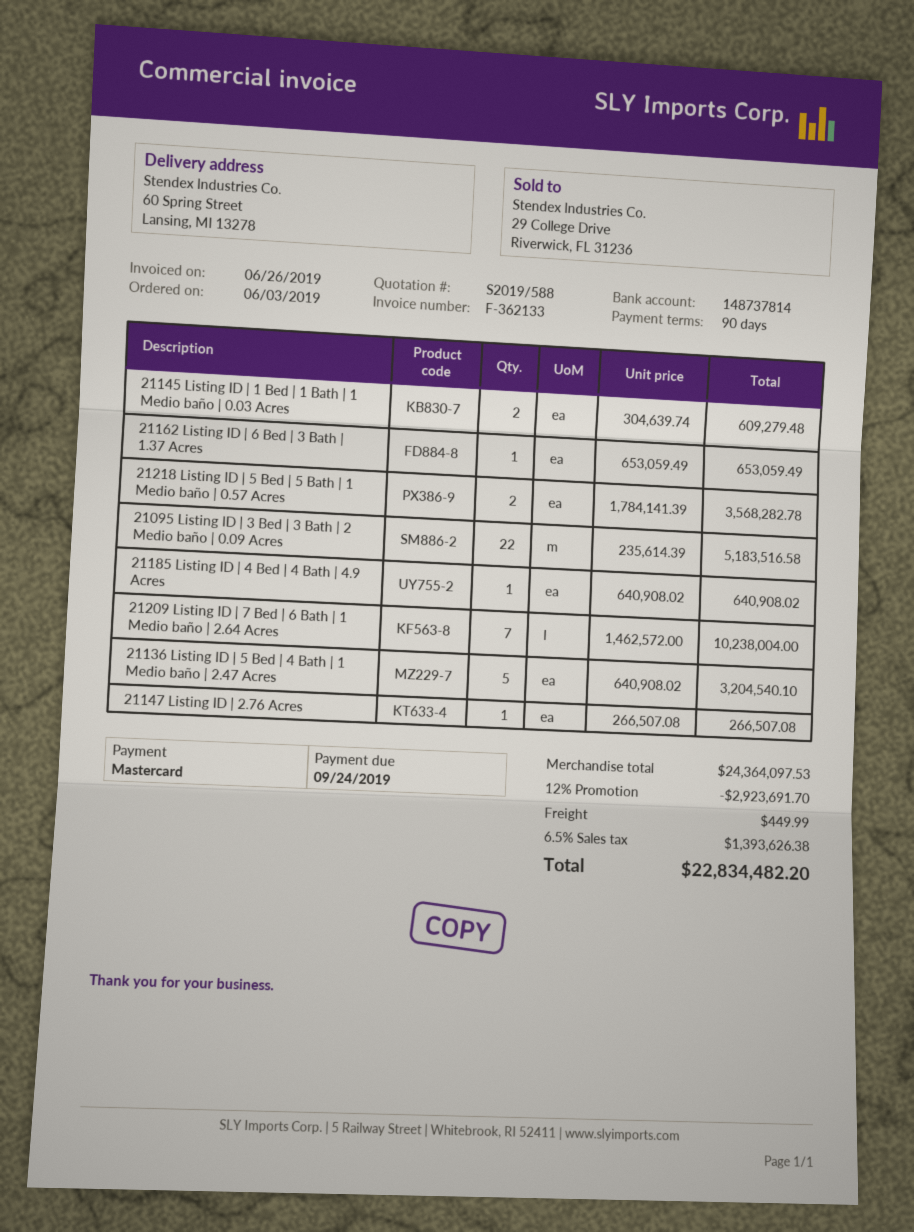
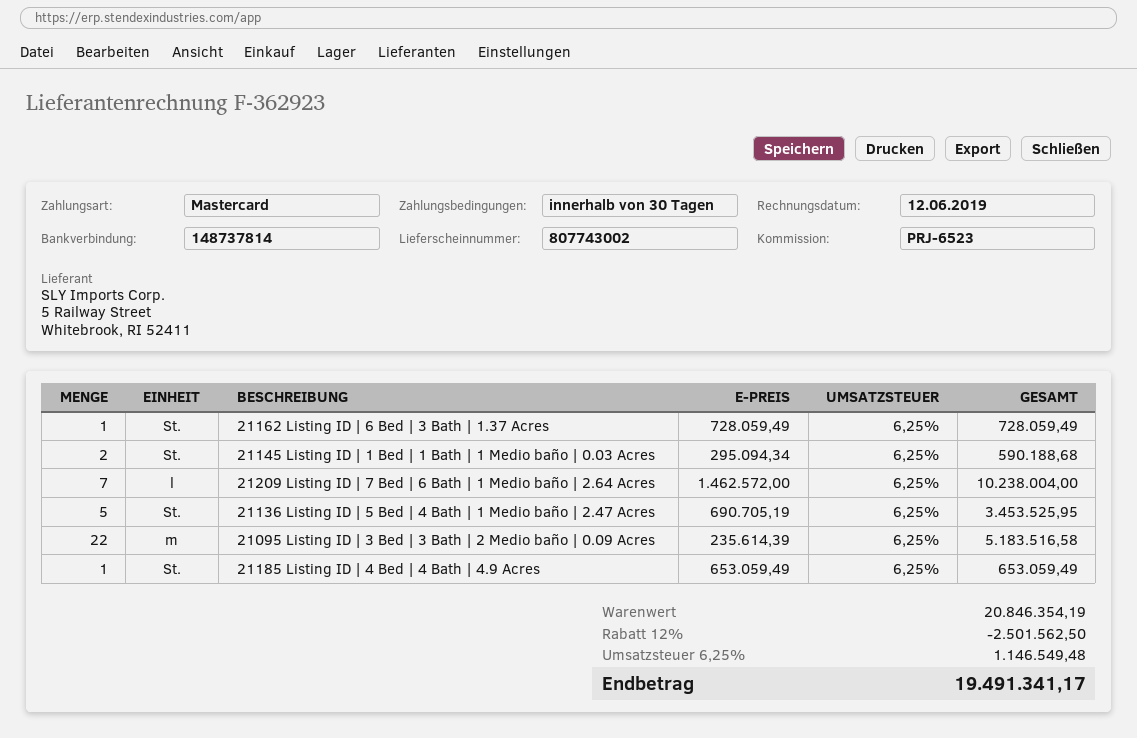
invoice number: F-362133 -> F-362923
invoice date: 2019-06-26 -> 2019-06-12
payment terms: 90 days -> 30 days
21145 Listing ID | 1 Bed | 1 Bath | 1 Medio baño | 0.03 Acres: 2 x 304639.74 = 609279.48 -> 2 x 295094.34 = 590188.68
21162 Listing ID | 6 Bed | 3 Bath | 1.37 Acres: 1 x 653059.49 = 653059.49 -> 1 x 728059.49 = 728059.49
21218 Listing ID | 5 Bed | 5 Bath | 1 Medio baño | 0.57 Acres: 2 x 1784141.39 = 3568282.78 -> none
21185 Listing ID | 4 Bed | 4 Bath | 4.9 Acres: 1 x 640908.02 = 640908.02 -> 1 x 653059.49 = 653059.49
21136 Listing ID | 5 Bed | 4 Bath | 1 Medio baño | 2.47 Acres: 5 x 640908.02 = 3204540.10 -> 5 x 690705.19 = 3453525.95
21147 Listing ID | 2.76 Acres: 1 x 266507.08 = 266507.08 -> none
subtotal: 24364097.53 -> 20846354.19
discount: 12% = 2923691.70 -> 12% = 2501562.50
shipping: 449.99 -> none
tax: 6.5% = 1393626.38 -> 6.25% = 1146549.48
total: 22834482.20 -> 19491341.17

